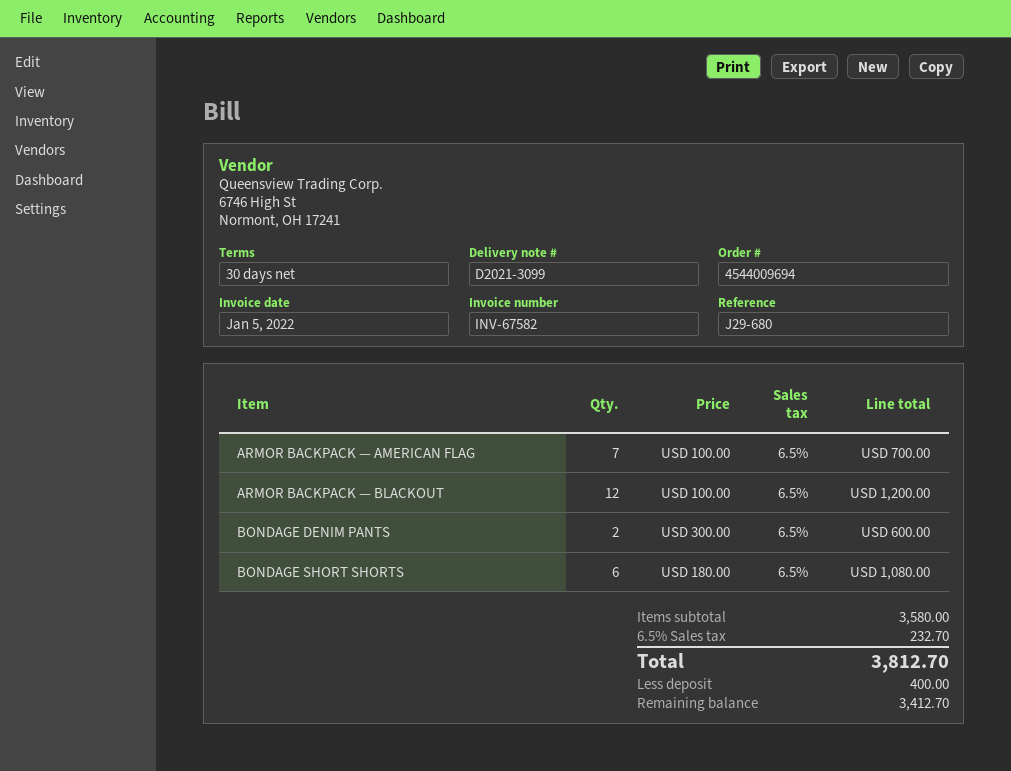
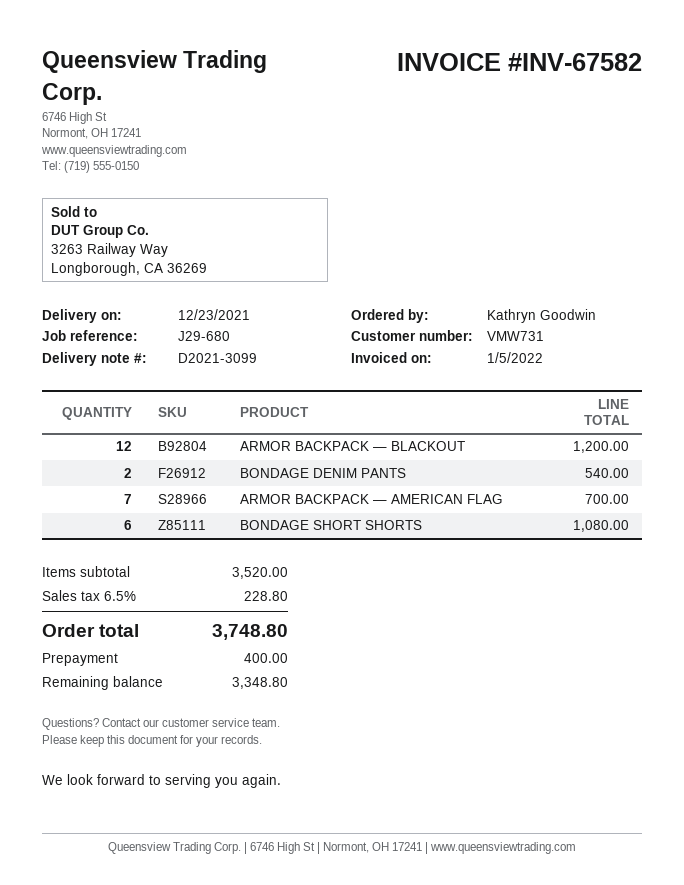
BONDAGE DENIM PANTS: 2 for 600.00 -> 2 for 540.00
subtotal: 3580.00 -> 3520.00
tax: 6.5% = 232.70 -> 6.5% = 228.80
total: 3812.70 -> 3748.80
balance: 3412.70 -> 3348.80

